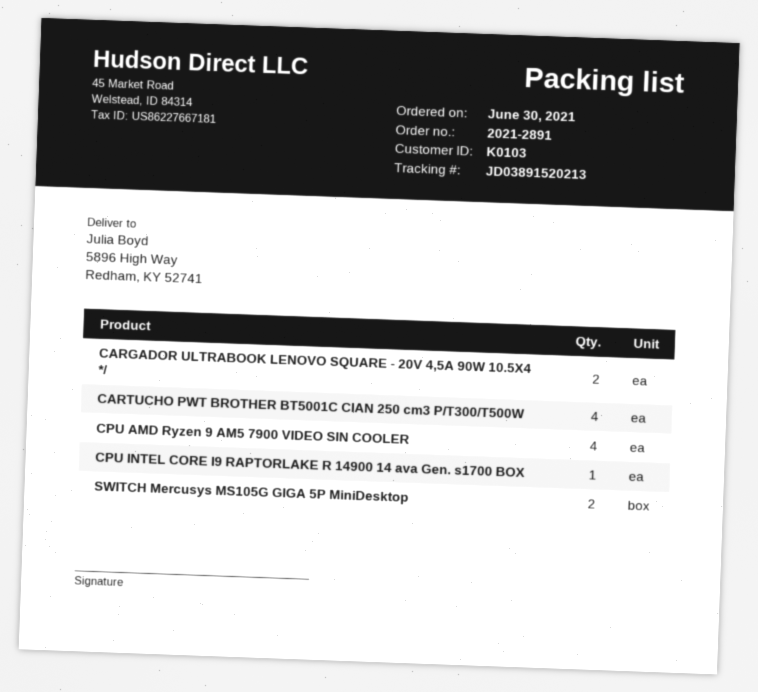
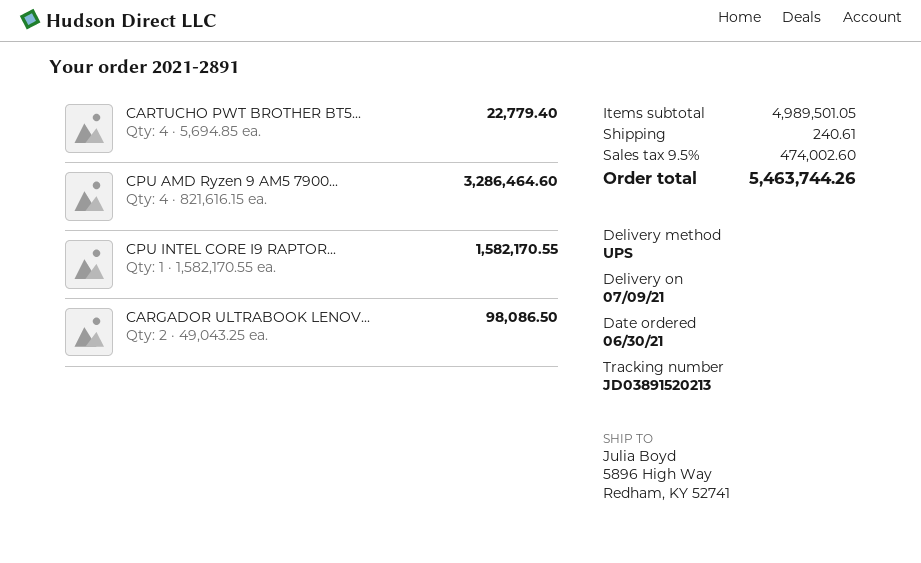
SWITCH Mercusys MS105G GIGA 5P MiniDesktop: 2 -> none

